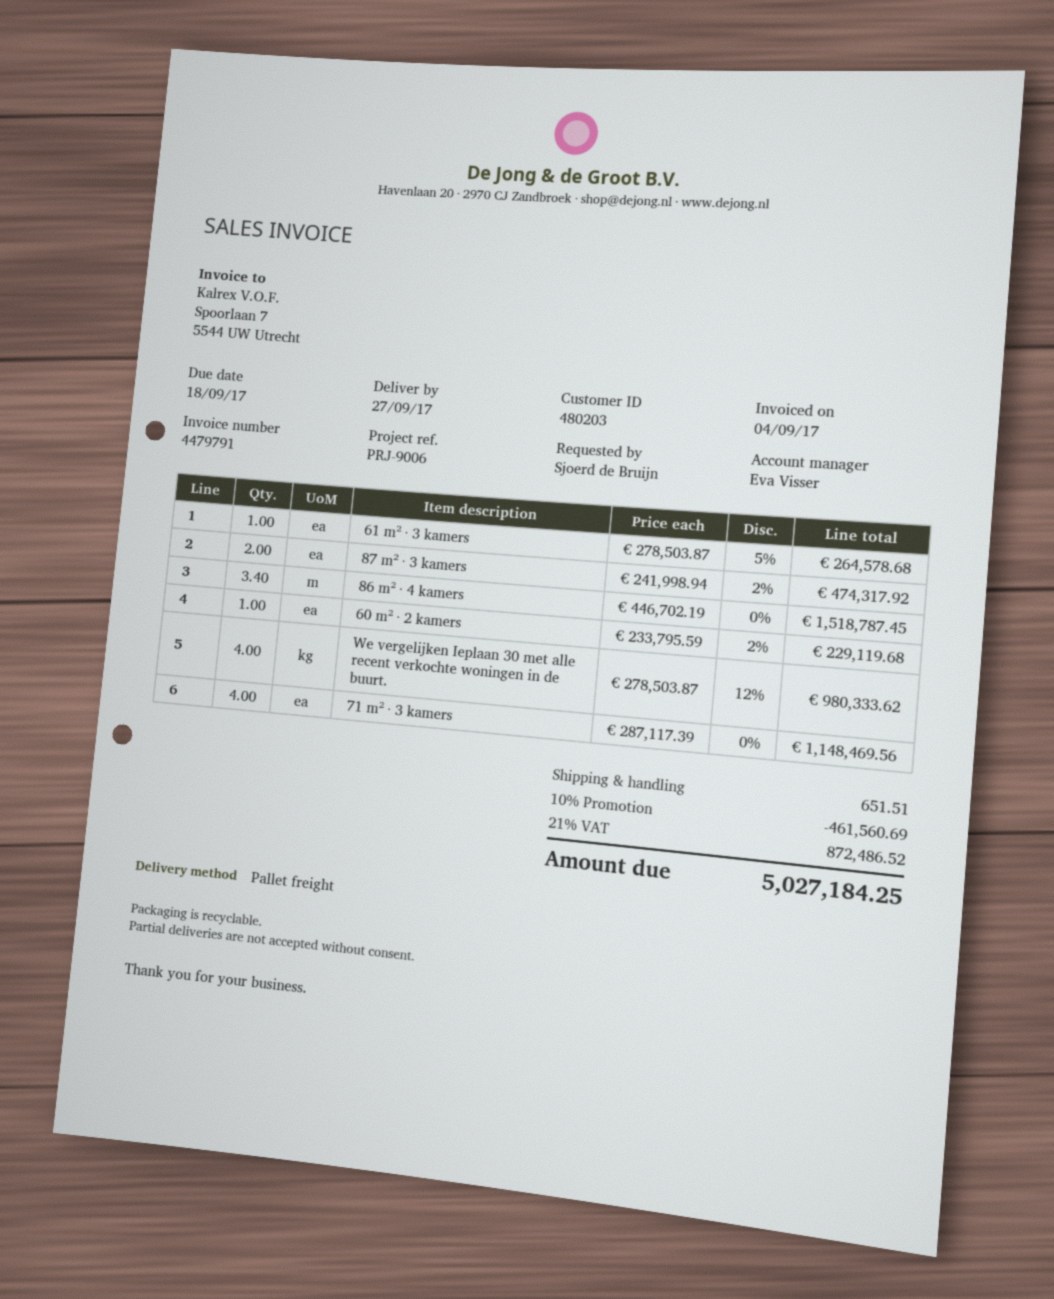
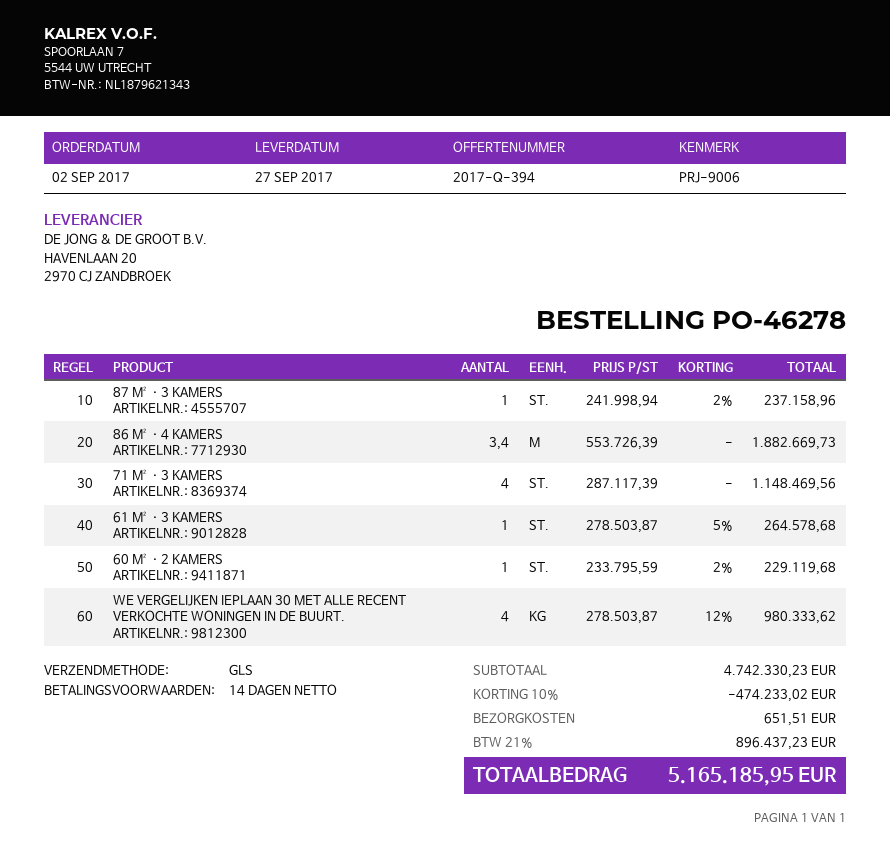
shipping method: pallet freight -> GLS
87 m² · 3 kamers: 2 x 241998.94 - 2% = 474317.92 -> 1 x 241998.94 - 2% = 237158.96
86 m² · 4 kamers: 3.4 x 446702.19 = 1518787.45 -> 3.4 x 553726.39 = 1882669.73
discount: 10% = 461560.69 -> 10% = 474233.02
tax: 21% = 872486.52 -> 21% = 896437.23
total: 5027184.25 -> 5165185.95

